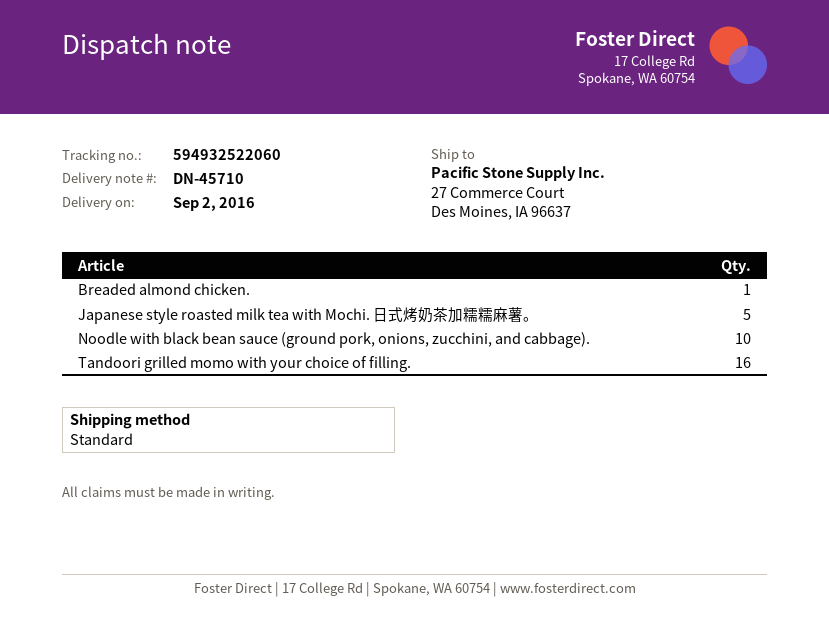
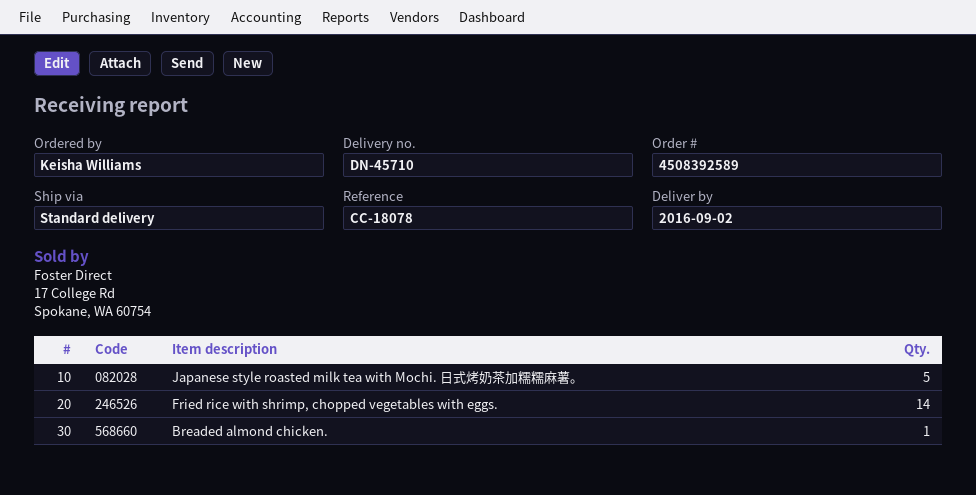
Noodle with black bean sauce (ground pork, onions, zucchini, and cabbage).: 10 -> none
Tandoori grilled momo with your choice of filling.: 16 -> none
Fried rice with shrimp, chopped vegetables with eggs.: none -> 14

